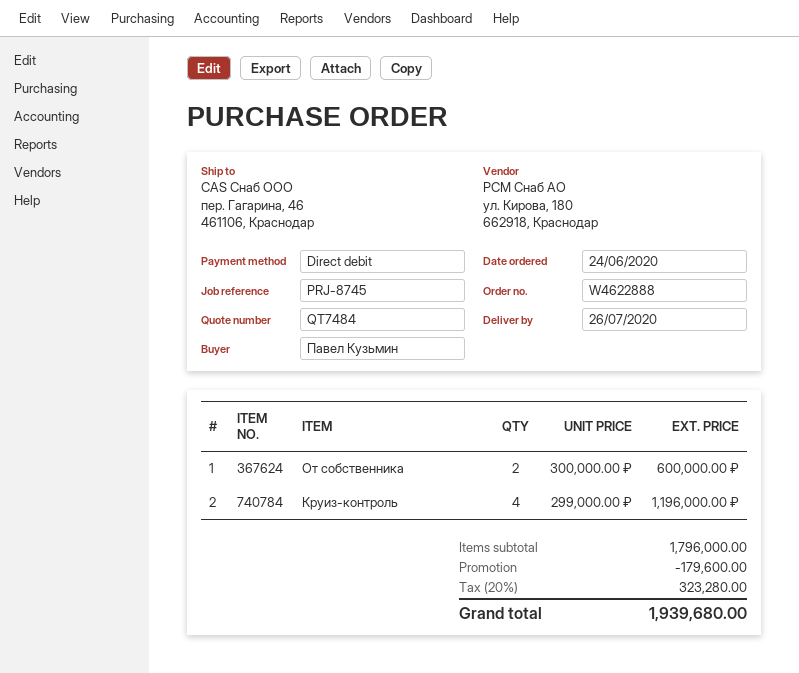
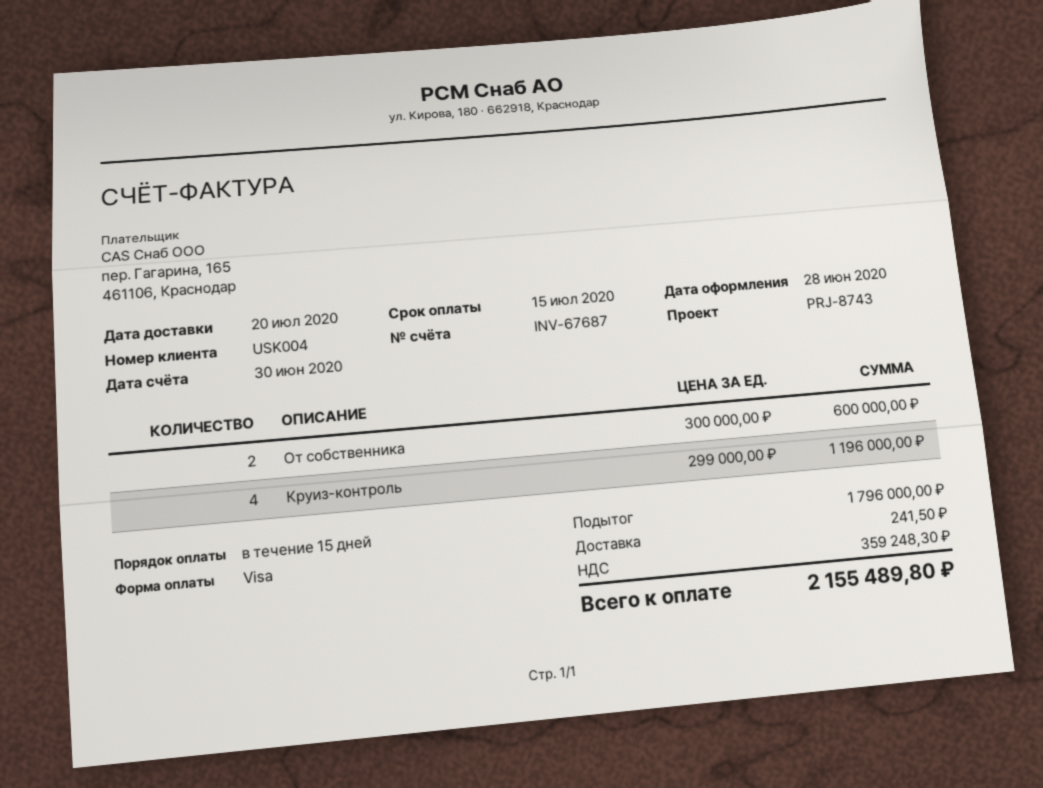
order date: 2020-06-24 -> 2020-06-28
delivery date: 2020-07-26 -> 2020-07-20
reference: PRJ-8745 -> PRJ-8743
payment method: direct debit -> Visa
discount: 179600.00 -> none
shipping: none -> 241.50
tax: 323280.00 -> 359248.30
total: 1939680.00 -> 2155489.80

